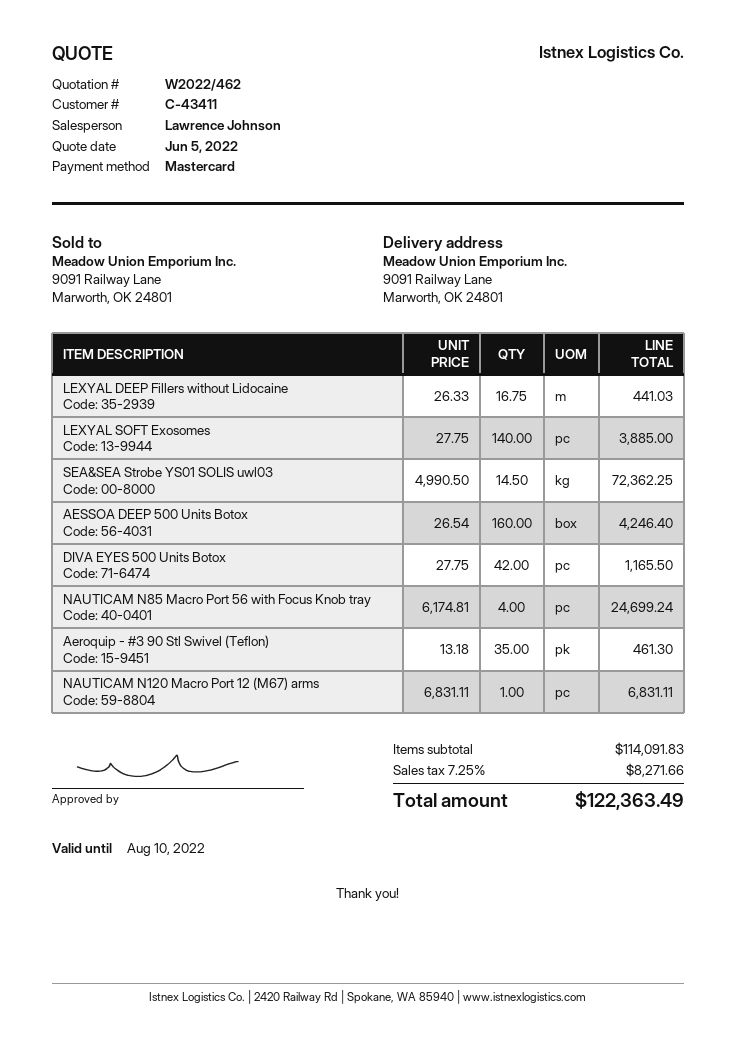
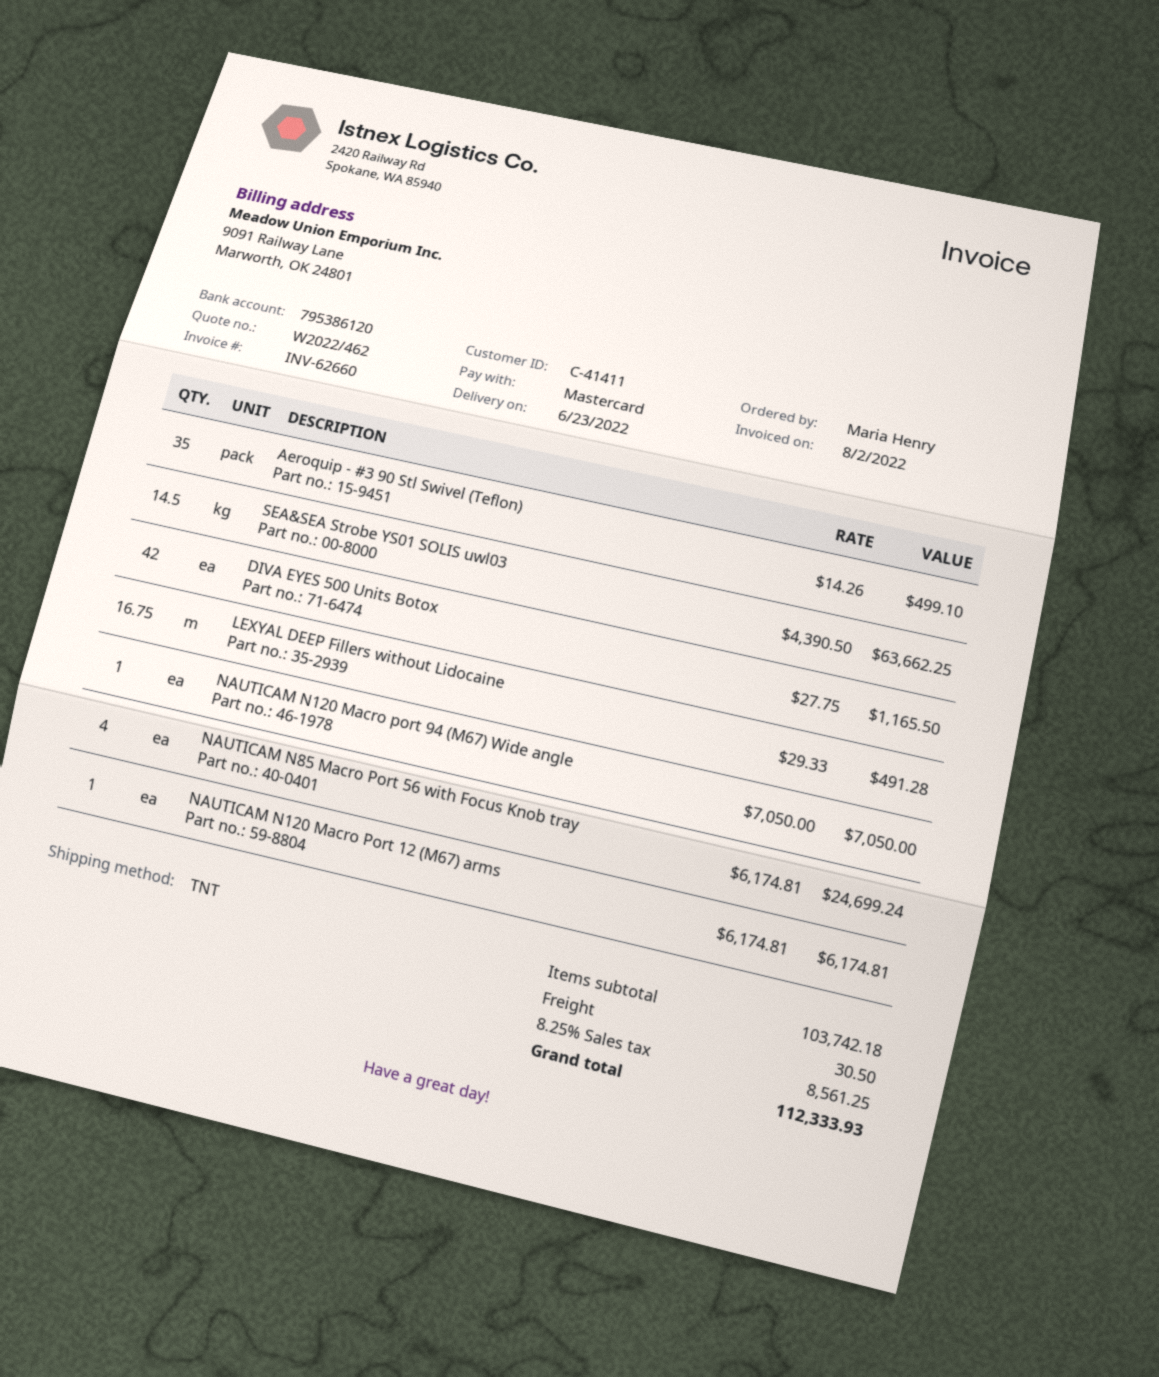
customer number: C-43411 -> C-41411
LEXYAL DEEP Fillers without Lidocaine: 16.75 x 26.33 = 441.03 -> 16.75 x 29.33 = 491.28
LEXYAL SOFT Exosomes: 140 x 27.75 = 3885.00 -> none
SEA&SEA Strobe YS01 SOLIS uwl03: 14.5 x 4990.50 = 72362.25 -> 14.5 x 4390.50 = 63662.25
AESSOA DEEP 500 Units Botox: 160 x 26.54 = 4246.40 -> none
Aeroquip - #3 90 Stl Swivel (Teflon): 35 x 13.18 = 461.30 -> 35 x 14.26 = 499.10
NAUTICAM N120 Macro Port 12 (M67) arms: 1 x 6831.11 = 6831.11 -> 1 x 6174.81 = 6174.81
NAUTICAM N120 Macro port 94 (M67) Wide angle: none -> 1 x 7050.00 = 7050.00
subtotal: 114091.83 -> 103742.18
shipping: none -> 30.50
tax: 7.25% = 8271.66 -> 8.25% = 8561.25
total: 122363.49 -> 112333.93

